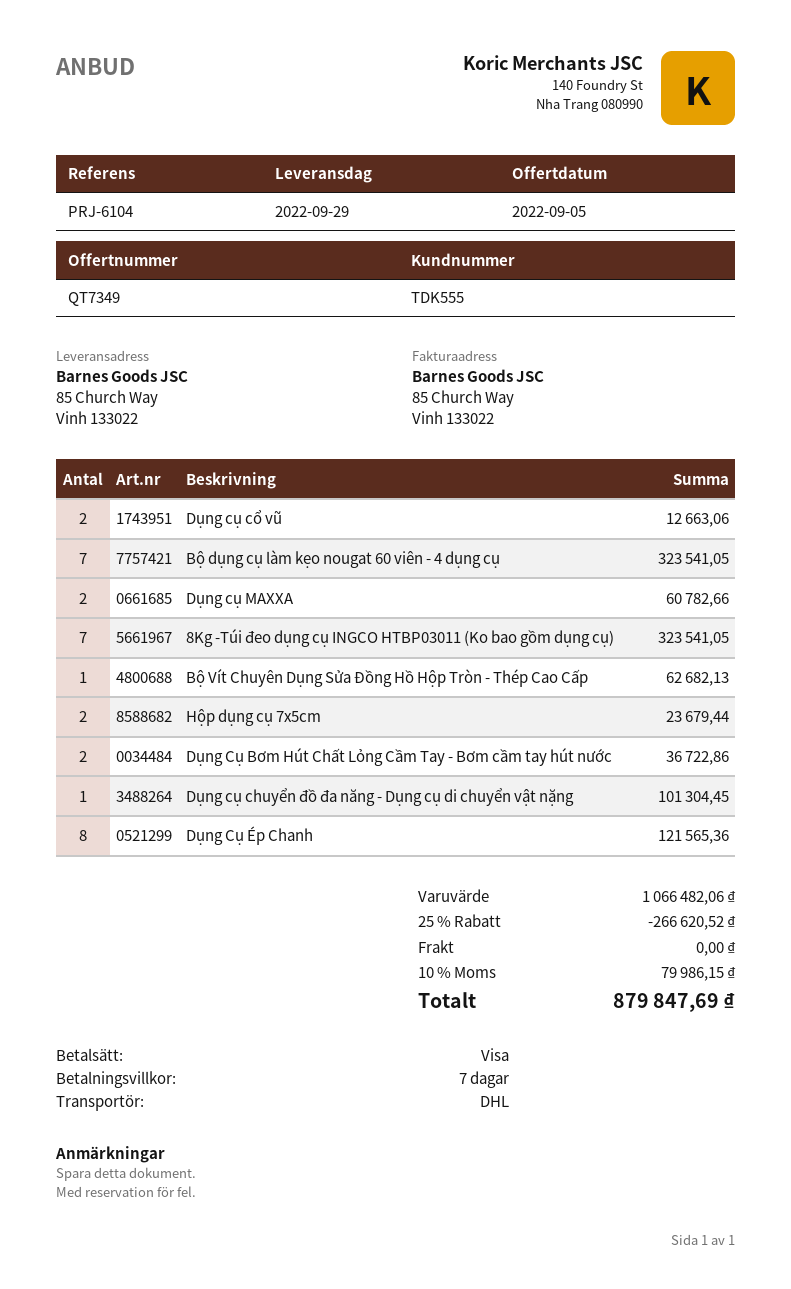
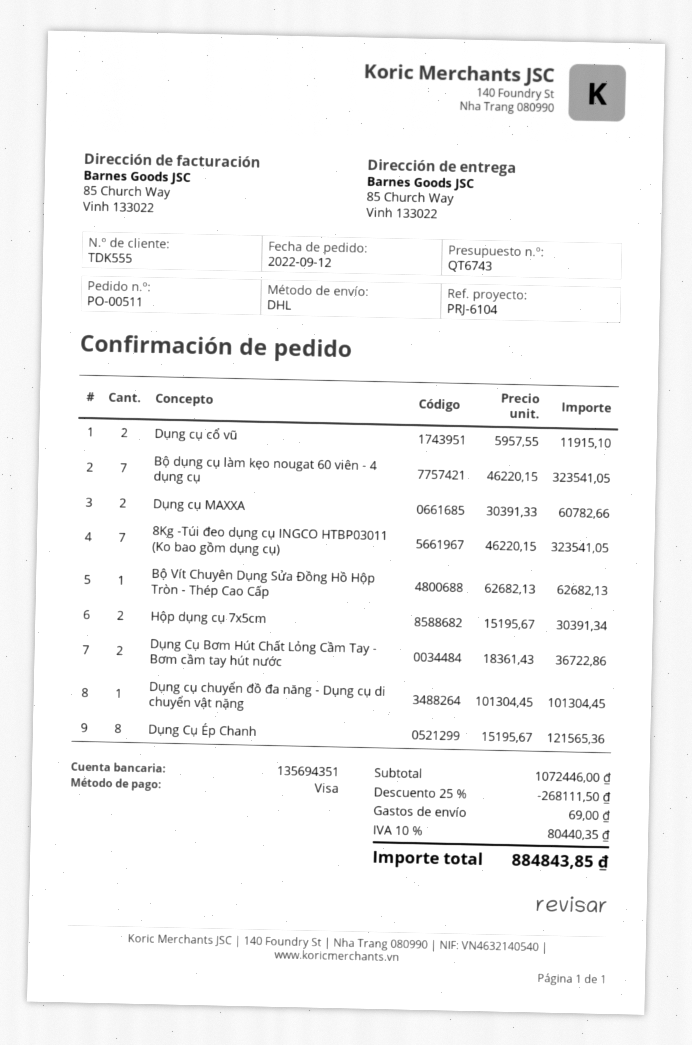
quote number: QT7349 -> QT6743
Dụng cụ cổ vũ: 2 for 12663.06 -> 2 for 11915.10
Hộp dụng cụ 7x5cm: 2 for 23679.44 -> 2 for 30391.34
subtotal: 1066482.06 -> 1072446.00
discount: 25% = 266620.52 -> 25% = 268111.50
shipping: 0.00 -> 69.00
tax: 10% = 79986.15 -> 10% = 80440.35
total: 879847.69 -> 884843.85

